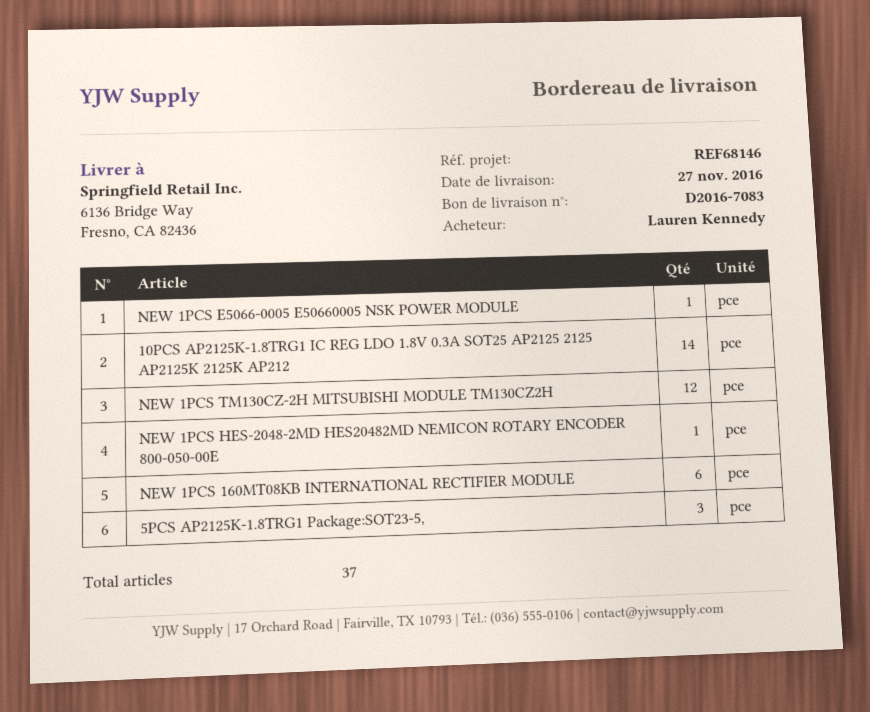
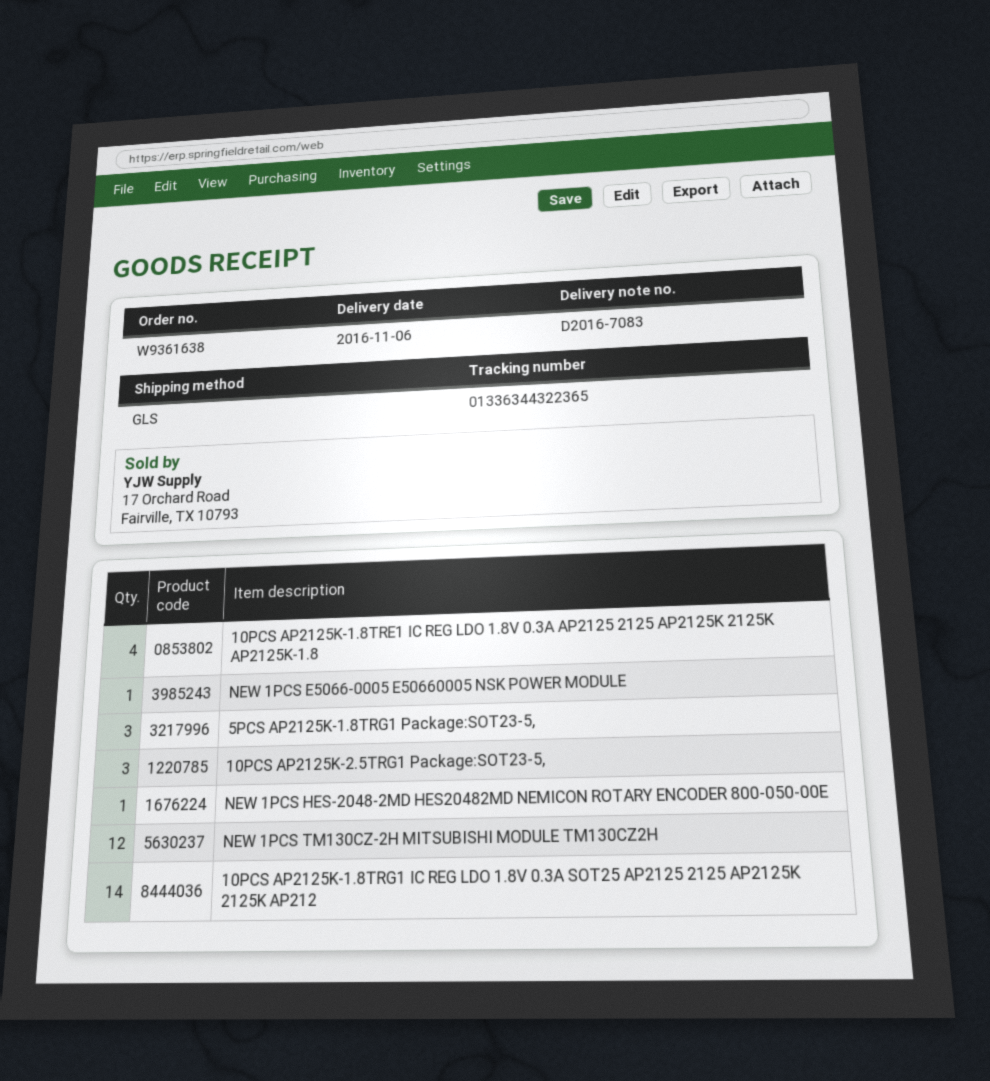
delivery date: 2016-11-27 -> 2016-11-06
NEW 1PCS 160MT08KB INTERNATIONAL RECTIFIER MODULE: 6 -> none
10PCS AP2125K-1.8TRE1 IC REG LDO 1.8V 0.3A AP2125 2125 AP2125K 2125K AP2125K-1.8: none -> 4
10PCS AP2125K-2.5TRG1 Package:SOT23-5,: none -> 3

